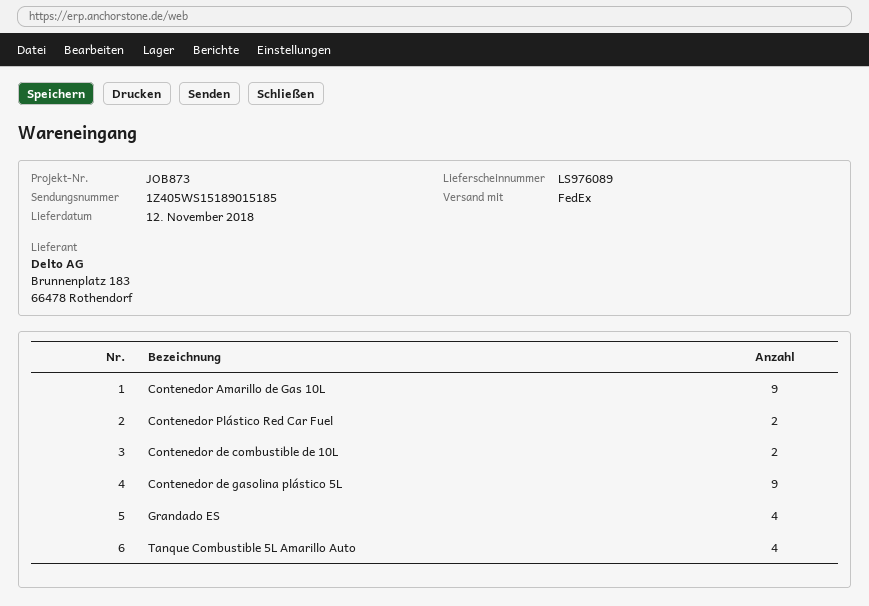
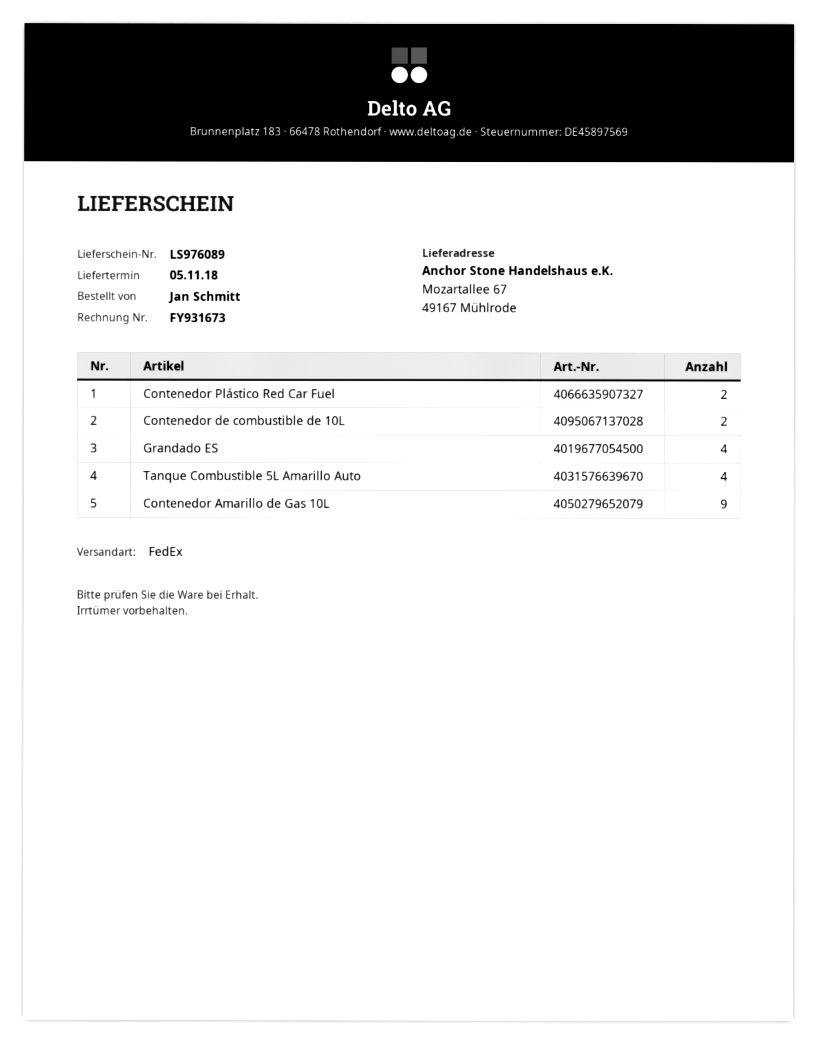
delivery date: 2018-11-12 -> 2018-11-05
Contenedor de gasolina plástico 5L: 9 -> none

